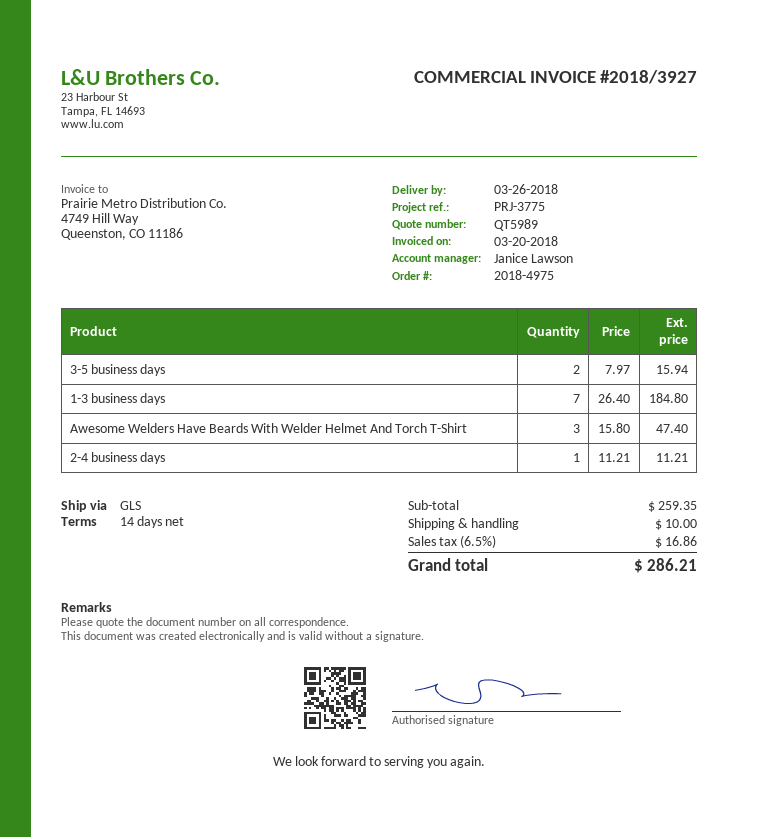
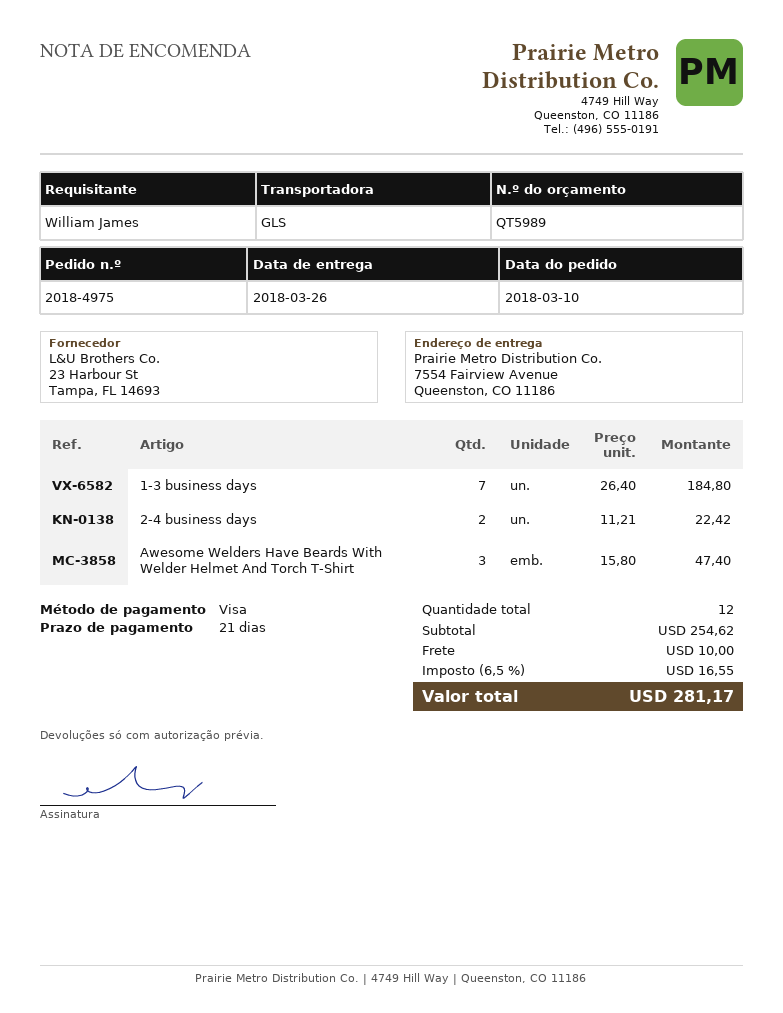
payment terms: 14 days -> 21 days
3-5 business days: 2 x 7.97 = 15.94 -> none
2-4 business days: 1 x 11.21 = 11.21 -> 2 x 11.21 = 22.42
subtotal: 259.35 -> 254.62
tax: 6.5% = 16.86 -> 6.5% = 16.55
total: 286.21 -> 281.17

